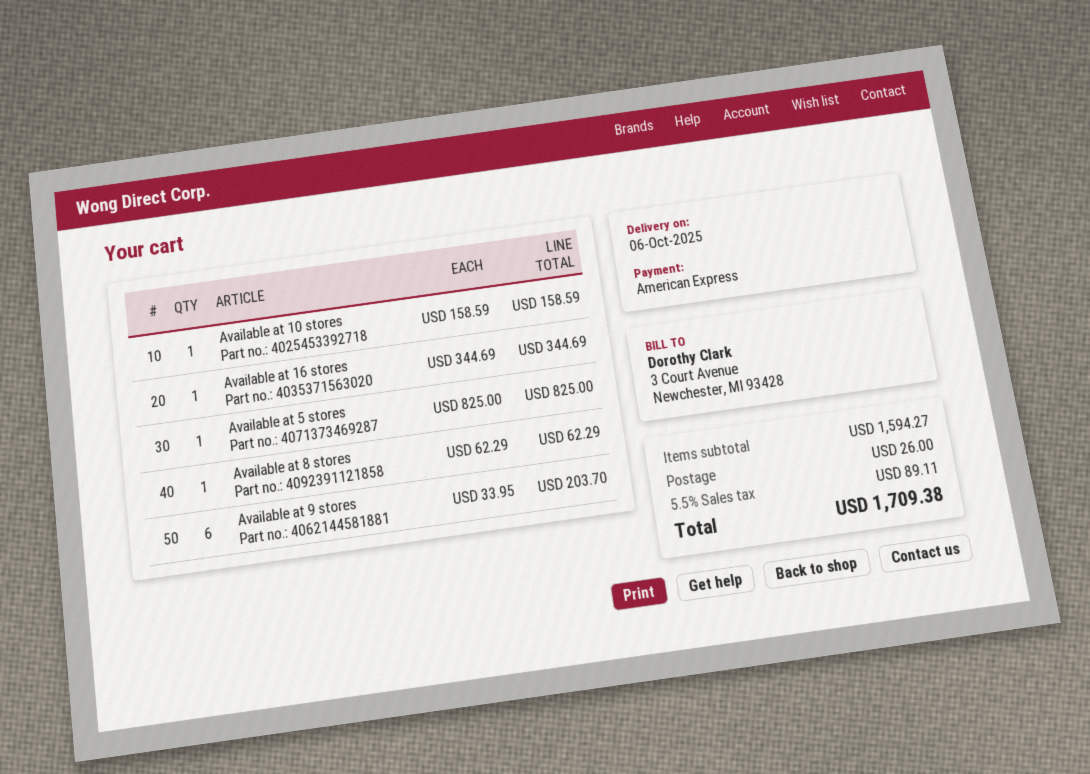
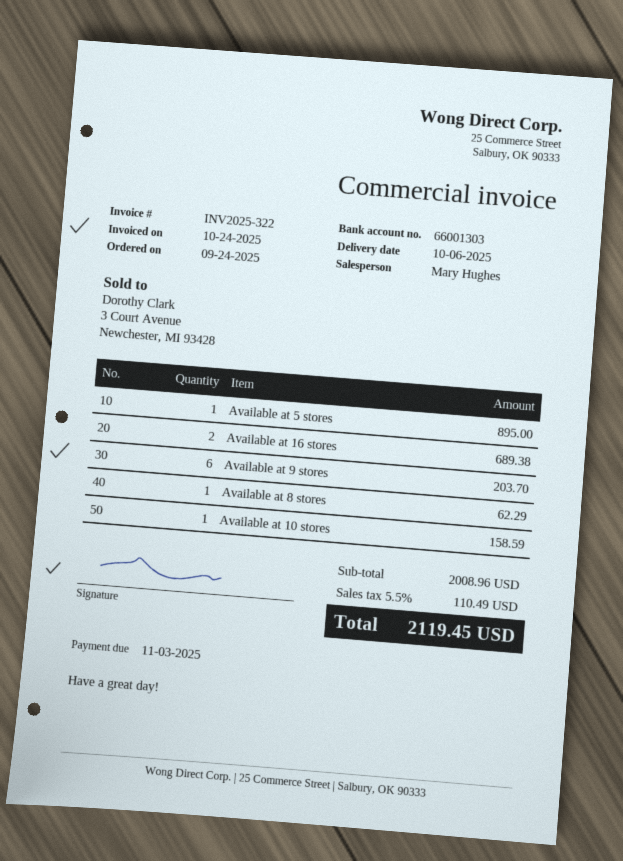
Available at 16 stores: 1 for 344.69 -> 2 for 689.38
Available at 5 stores: 1 for 825.00 -> 1 for 895.00
subtotal: 1594.27 -> 2008.96
shipping: 26.00 -> none
tax: 5.5% = 89.11 -> 5.5% = 110.49
total: 1709.38 -> 2119.45

